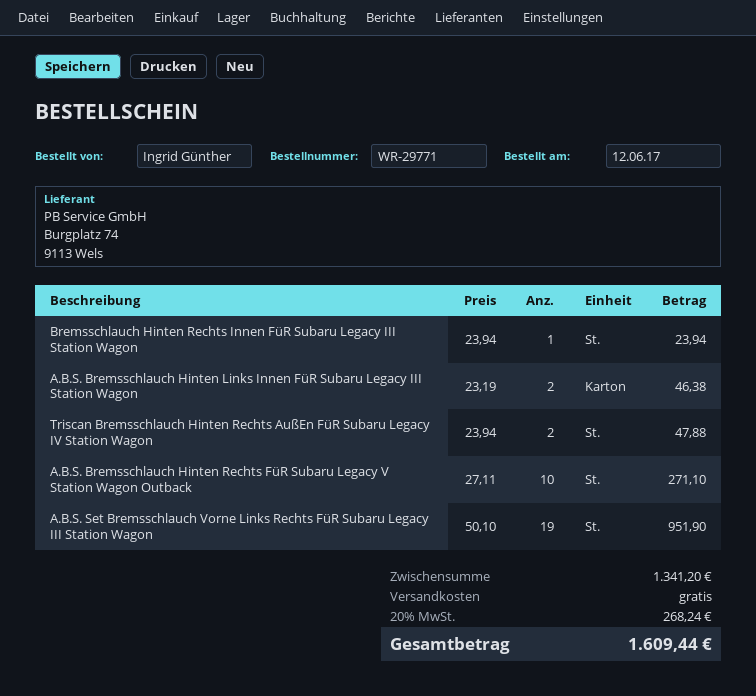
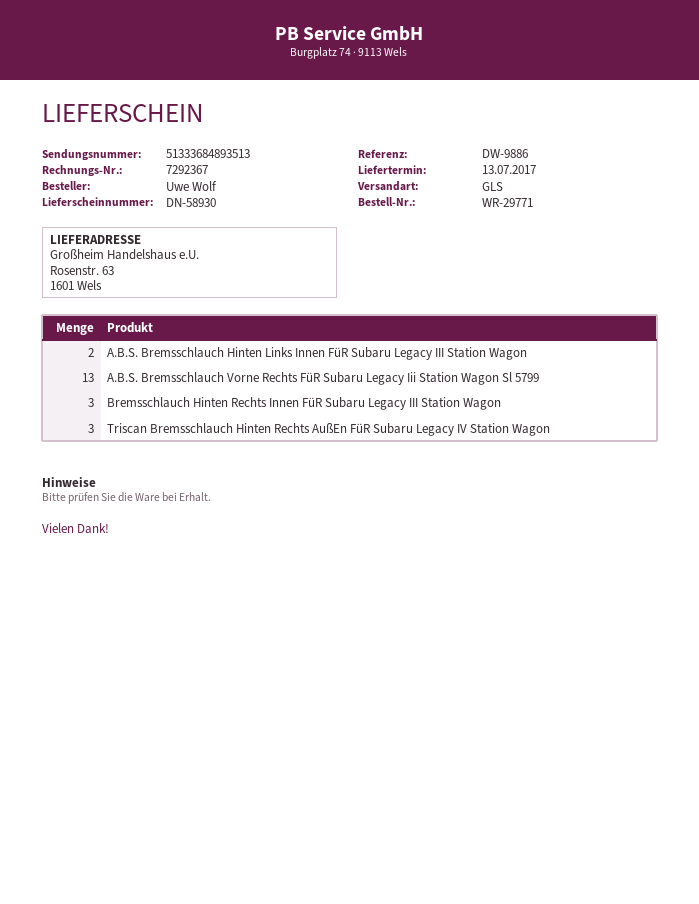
ordered by: Ingrid Günther -> Uwe Wolf
Bremsschlauch Hinten Rechts Innen FüR Subaru Legacy III Station Wagon: 1 -> 3
Triscan Bremsschlauch Hinten Rechts AußEn FüR Subaru Legacy IV Station Wagon: 2 -> 3
A.B.S. Bremsschlauch Hinten Rechts FüR Subaru Legacy V Station Wagon Outback: 10 -> none
A.B.S. Set Bremsschlauch Vorne Links Rechts FüR Subaru Legacy III Station Wagon: 19 -> none
A.B.S. Bremsschlauch Vorne Rechts FüR Subaru Legacy Iii Station Wagon Sl 5799: none -> 13

